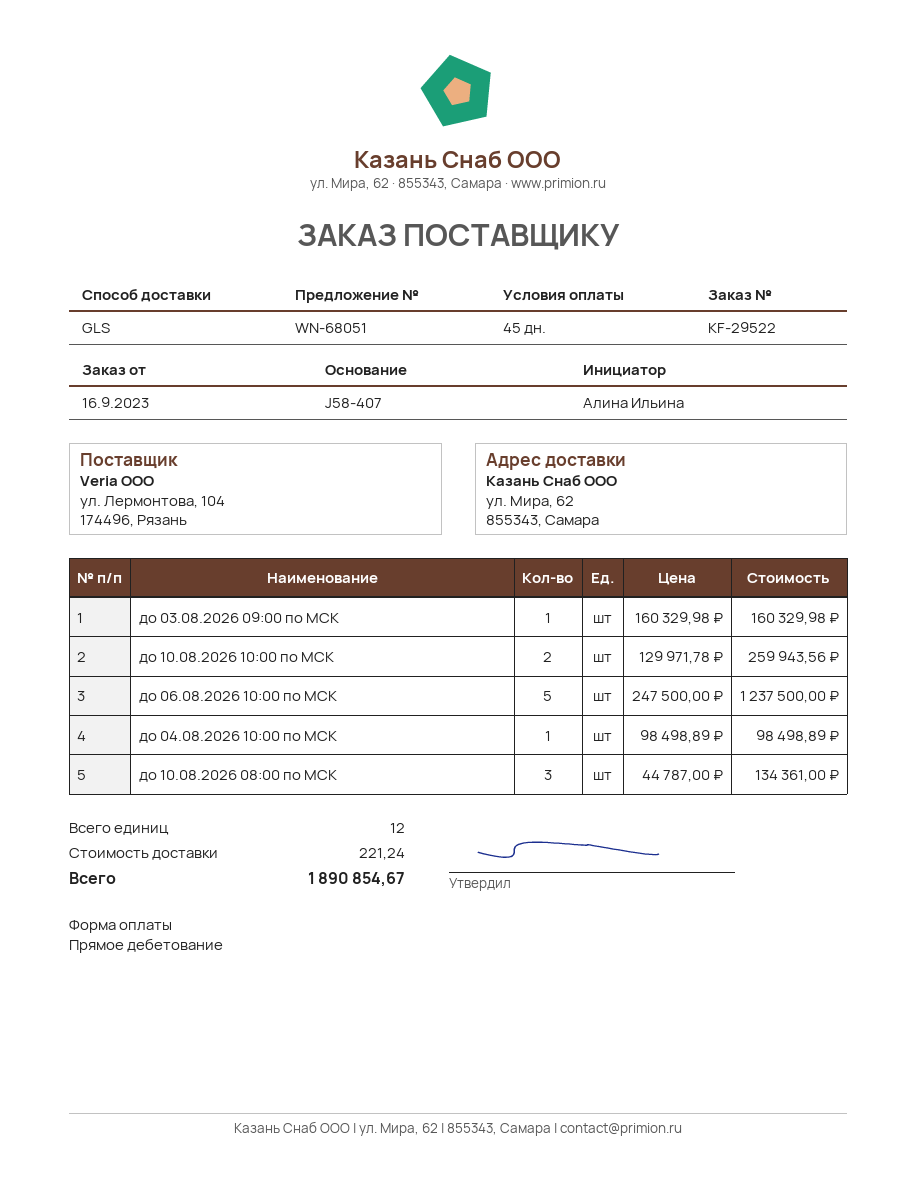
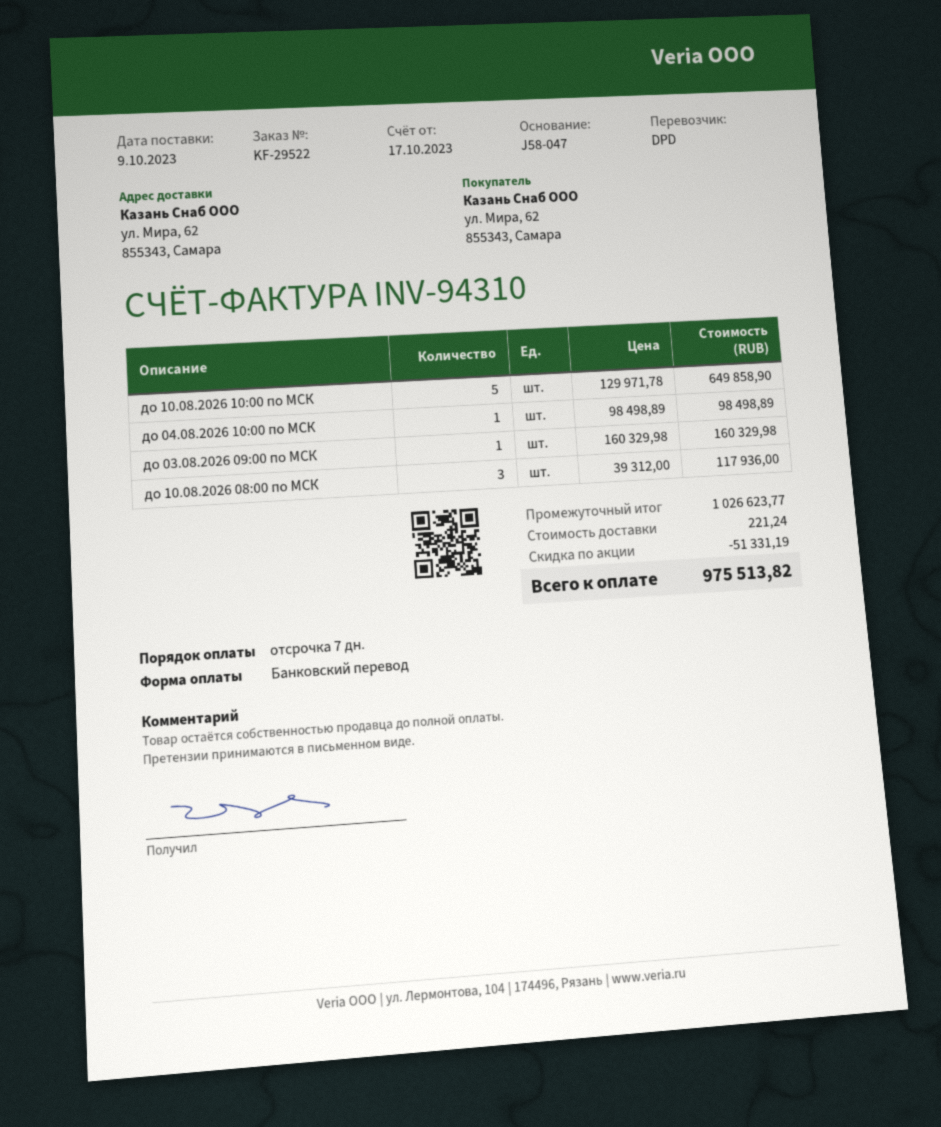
payment terms: 45 days -> 7 days
reference: J58-407 -> J58-047
payment method: direct debit -> bank transfer
shipping method: GLS -> DPD
до 10.08.2026 10:00 по МСК: 2 x 129971.78 = 259943.56 -> 5 x 129971.78 = 649858.90
до 06.08.2026 10:00 по МСК: 5 x 247500.00 = 1237500.00 -> none
до 10.08.2026 08:00 по МСК: 3 x 44787.00 = 134361.00 -> 3 x 39312.00 = 117936.00
discount: none -> 51331.19
total: 1890854.67 -> 975513.82

